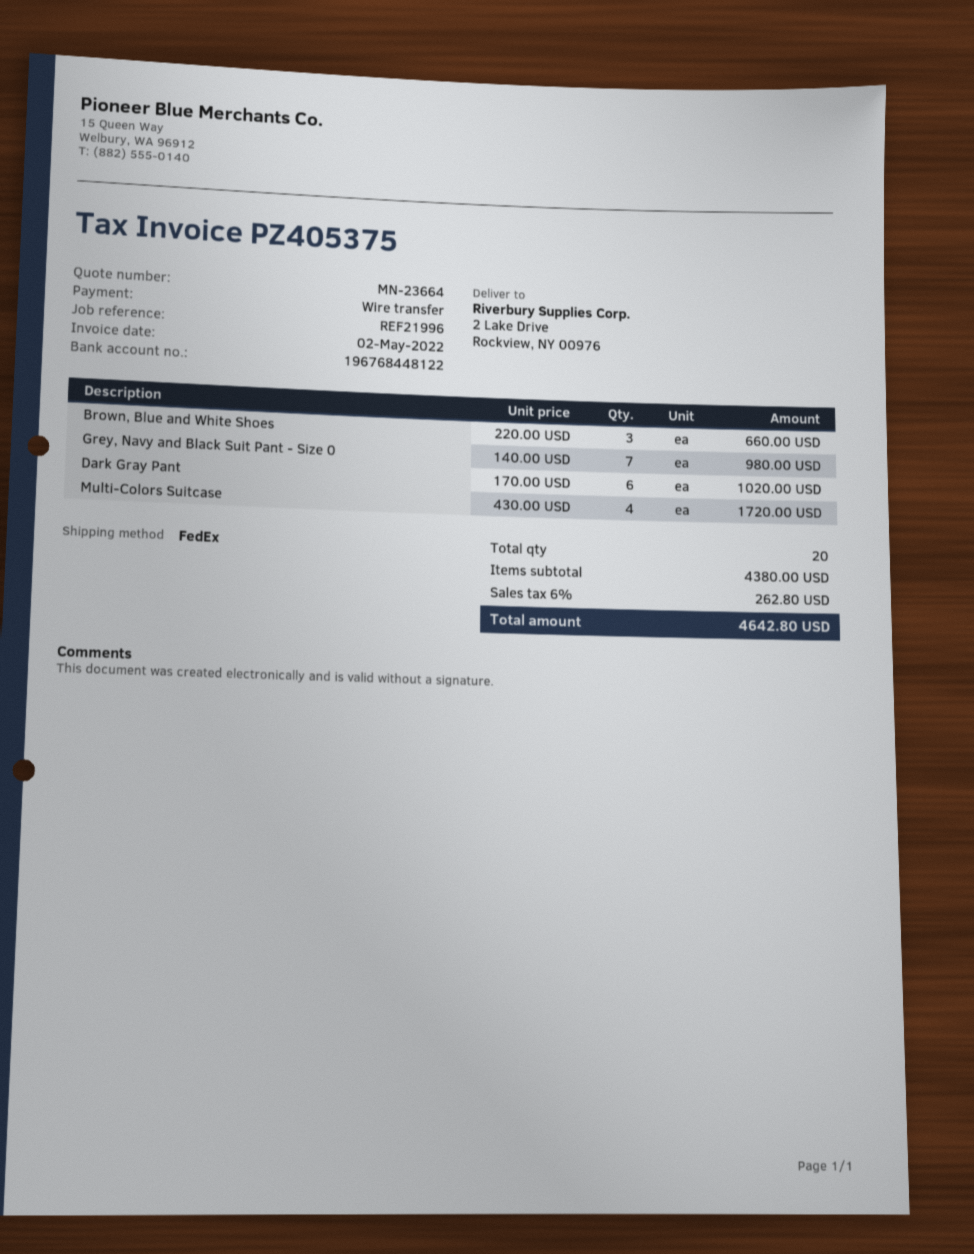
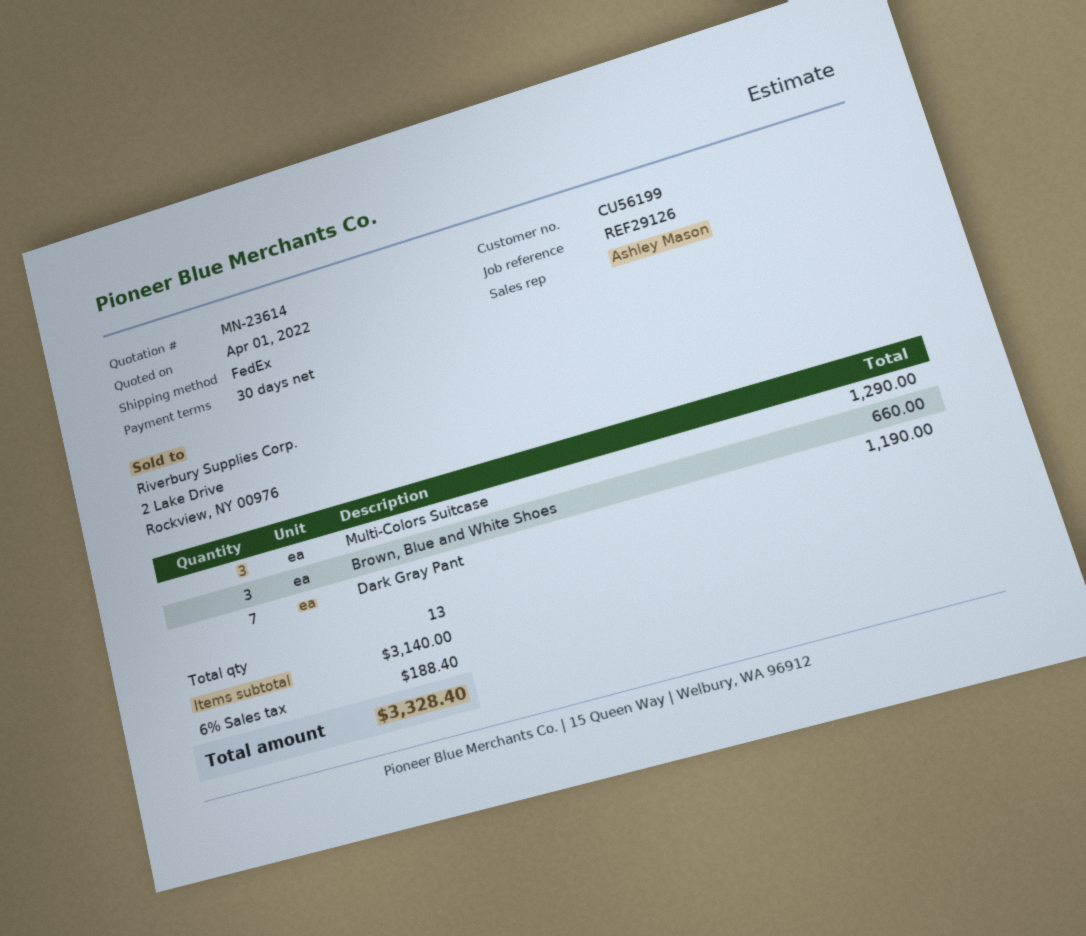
quote number: MN-23664 -> MN-23614
reference: REF21996 -> REF29126
Grey, Navy and Black Suit Pant - Size 0: 7 for 980.00 -> none
Dark Gray Pant: 6 for 1020.00 -> 7 for 1190.00
Multi-Colors Suitcase: 4 for 1720.00 -> 3 for 1290.00
total quantity: 20 -> 13
subtotal: 4380.00 -> 3140.00
tax: 6% = 262.80 -> 6% = 188.40
total: 4642.80 -> 3328.40

